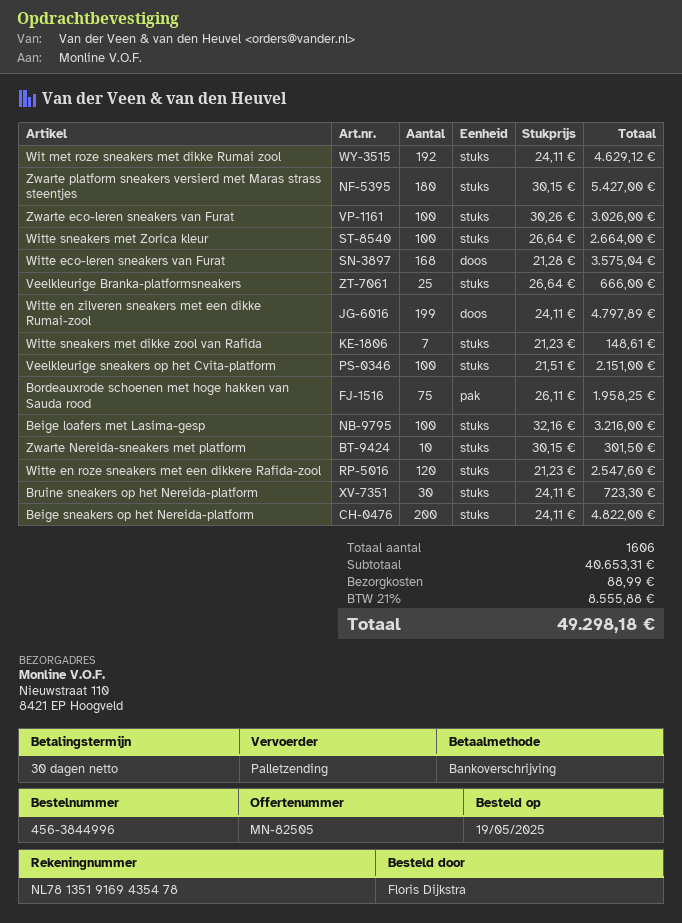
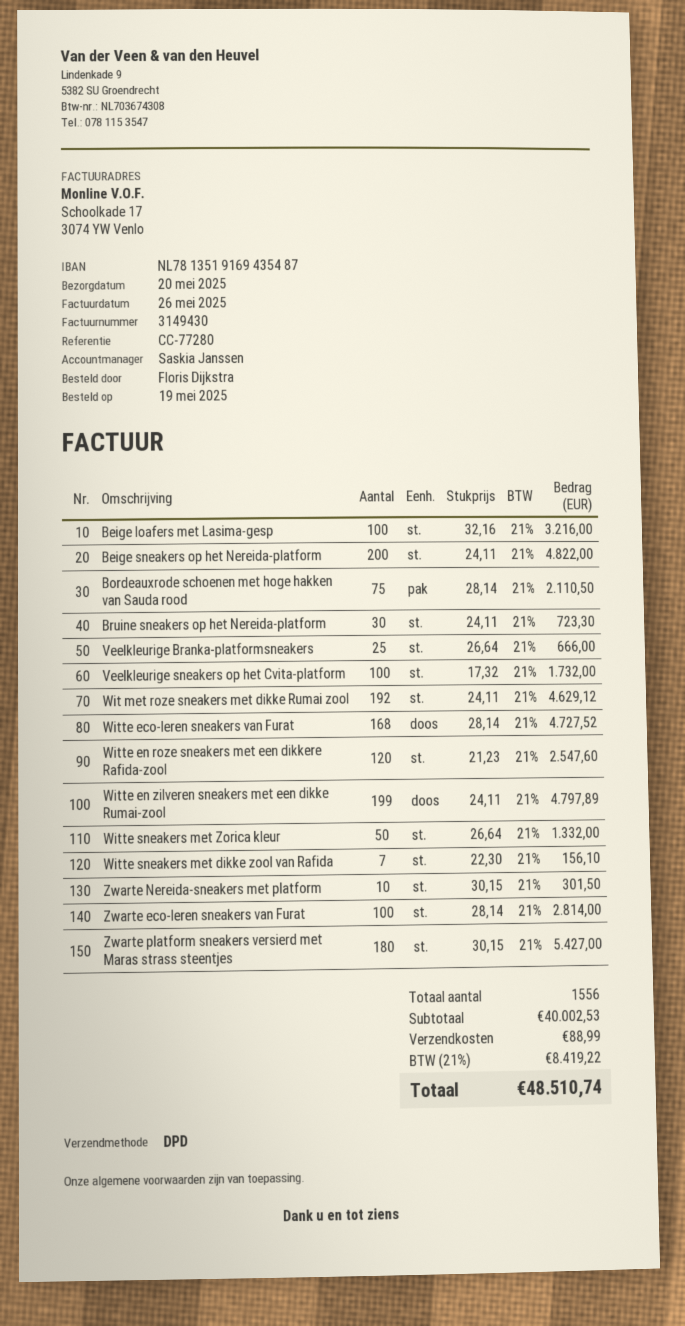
bank account: NL7813519169435478 -> NL7813519169435487
shipping method: pallet freight -> DPD
Zwarte eco-leren sneakers van Furat: 100 x 30.26 = 3026.00 -> 100 x 28.14 = 2814.00
Witte sneakers met Zorica kleur: 100 x 26.64 = 2664.00 -> 50 x 26.64 = 1332.00
Witte eco-leren sneakers van Furat: 168 x 21.28 = 3575.04 -> 168 x 28.14 = 4727.52
Witte sneakers met dikke zool van Rafida: 7 x 21.23 = 148.61 -> 7 x 22.30 = 156.10
Veelkleurige sneakers op het Cvita-platform: 100 x 21.51 = 2151.00 -> 100 x 17.32 = 1732.00
Bordeauxrode schoenen met hoge hakken van Sauda rood: 75 x 26.11 = 1958.25 -> 75 x 28.14 = 2110.50
total quantity: 1606 -> 1556
subtotal: 40653.31 -> 40002.53
tax: 21% = 8555.88 -> 21% = 8419.22
total: 49298.18 -> 48510.74

